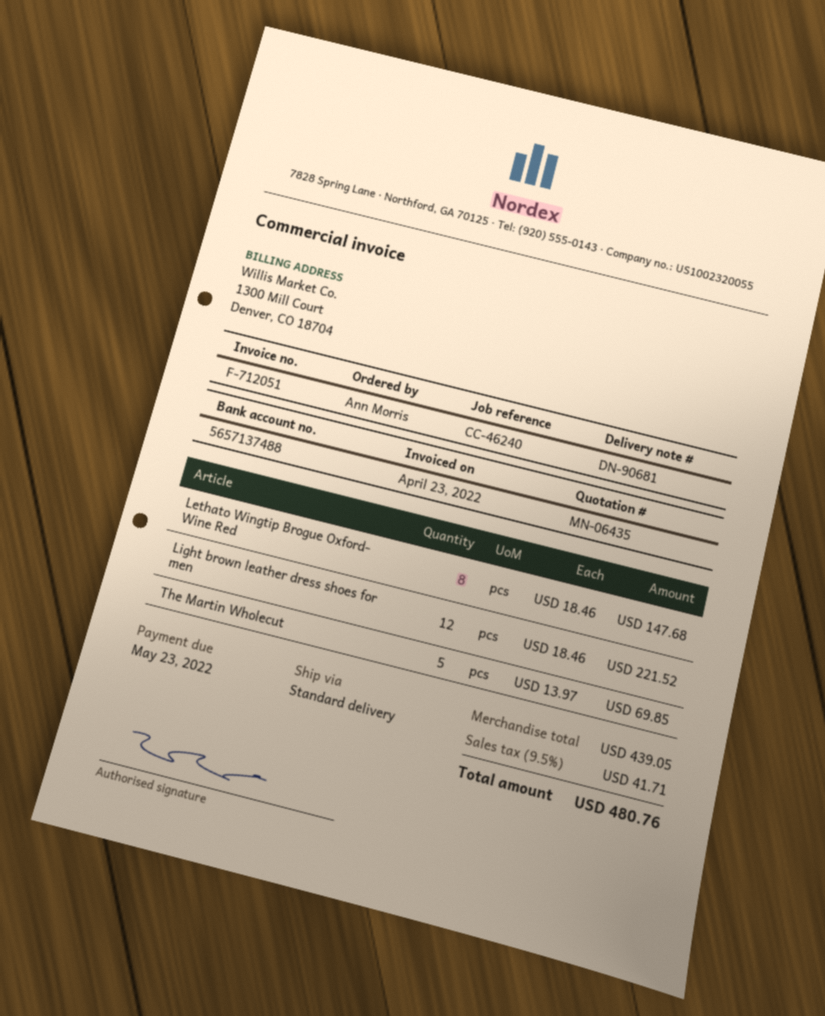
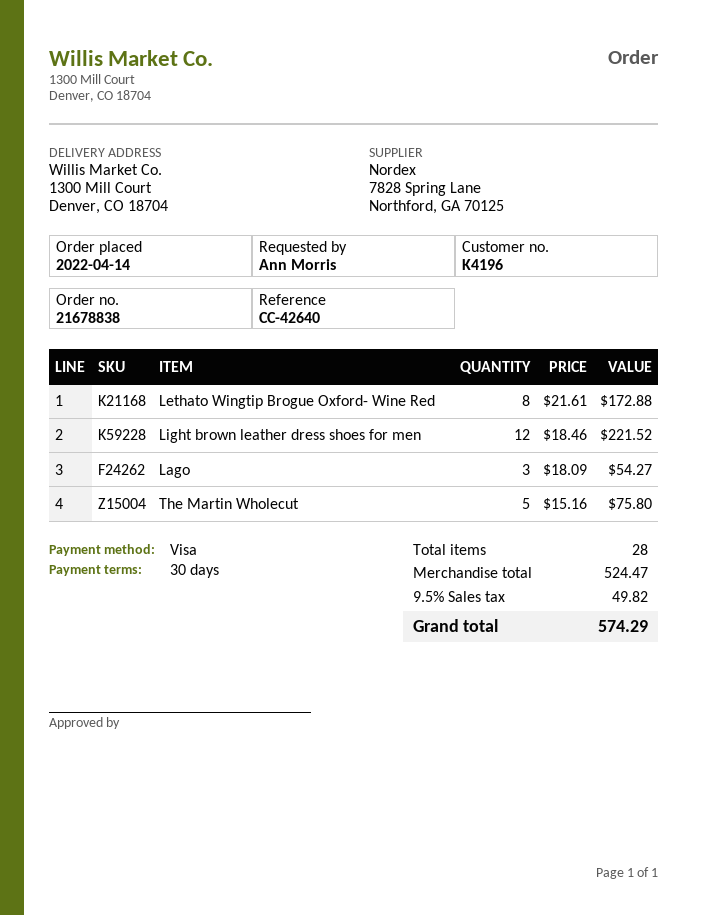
reference: CC-46240 -> CC-42640
Lethato Wingtip Brogue Oxford- Wine Red: 8 x 18.46 = 147.68 -> 8 x 21.61 = 172.88
The Martin Wholecut: 5 x 13.97 = 69.85 -> 5 x 15.16 = 75.80
Lago: none -> 3 x 18.09 = 54.27
subtotal: 439.05 -> 524.47
tax: 9.5% = 41.71 -> 9.5% = 49.82
total: 480.76 -> 574.29

